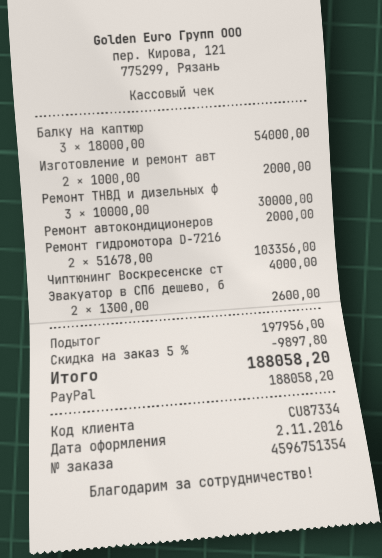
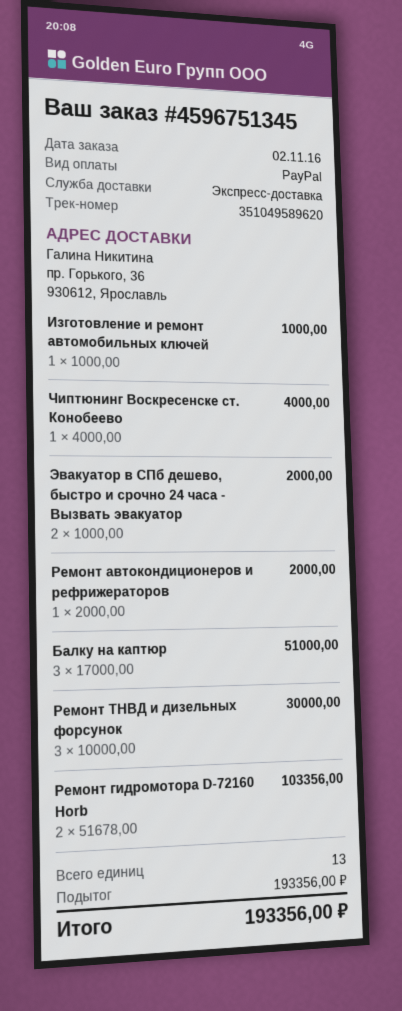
order number: 4596751354 -> 4596751345
Балку на каптюр: 3 x 18000.00 = 54000.00 -> 3 x 17000.00 = 51000.00
Изготовление и ремонт авт: 2 x 1000.00 = 2000.00 -> 1 x 1000.00 = 1000.00
Эвакуатор в СПб дешево, б: 2 x 1300.00 = 2600.00 -> 2 x 1000.00 = 2000.00
subtotal: 197956.00 -> 193356.00
discount: 5% = 9897.80 -> none
total: 188058.20 -> 193356.00

